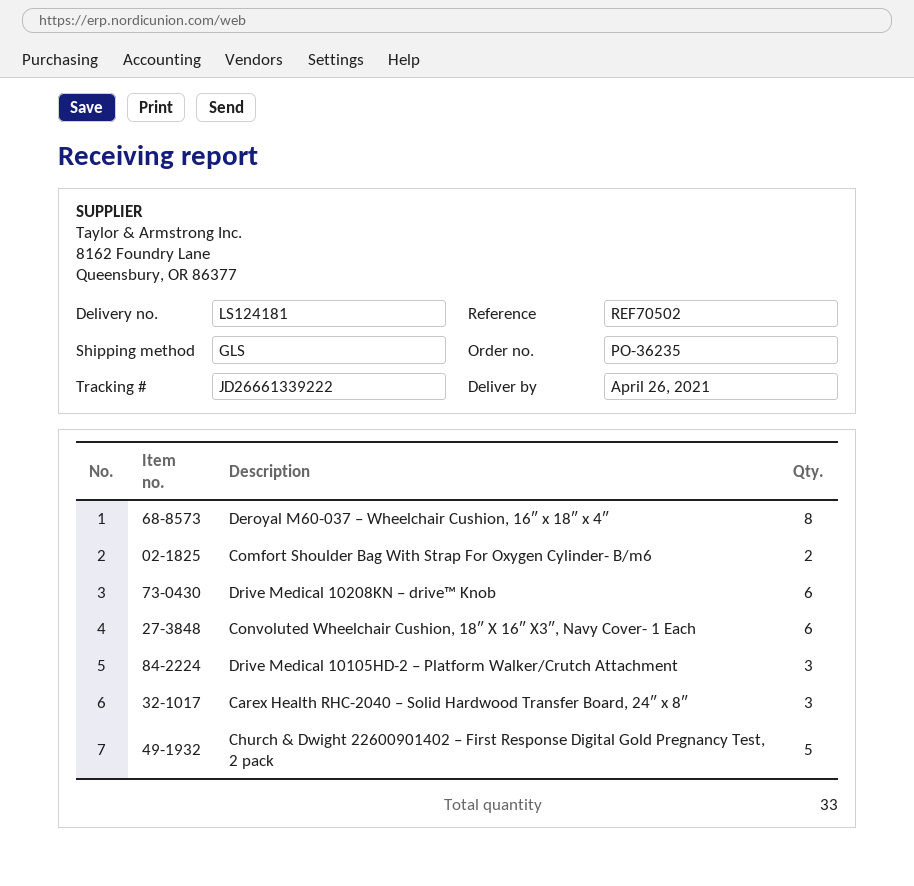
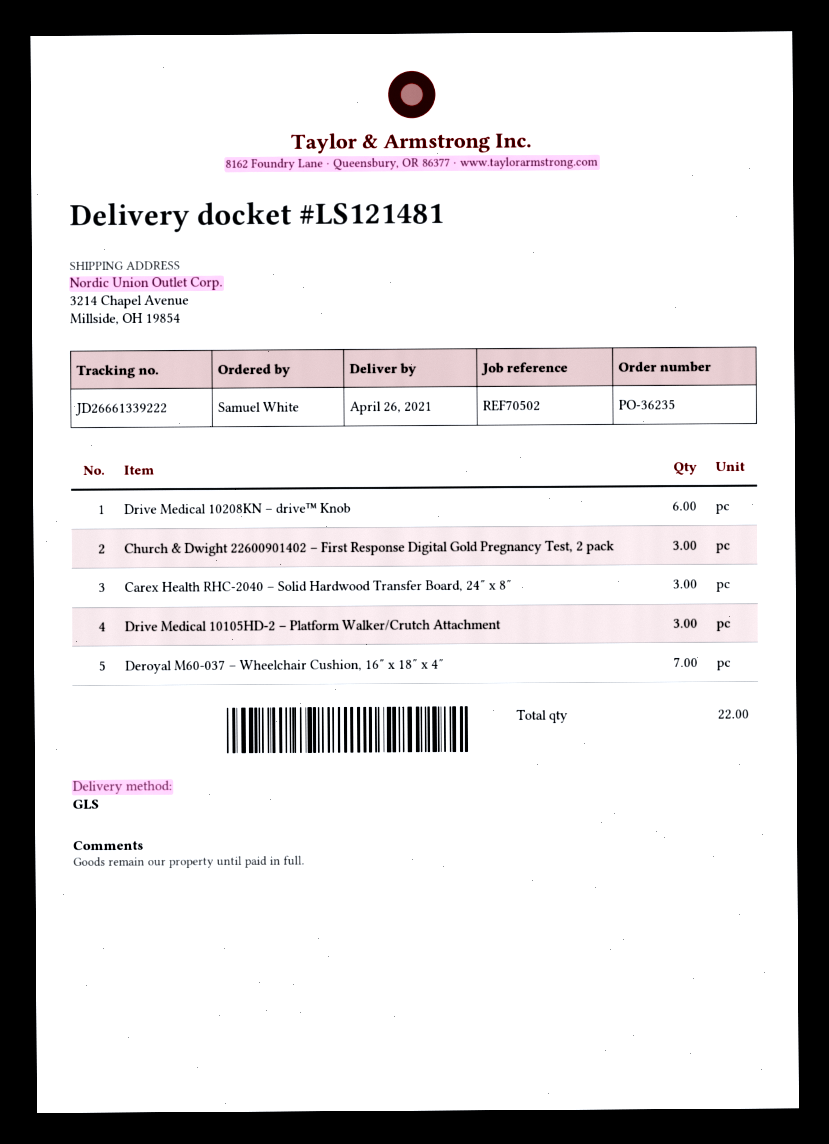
delivery note number: LS124181 -> LS121481
Deroyal M60-037 – Wheelchair Cushion, 16″ x 18″ x 4″: 8 -> 7
Comfort Shoulder Bag With Strap For Oxygen Cylinder- B/m6: 2 -> none
Convoluted Wheelchair Cushion, 18″ X 16″ X3″, Navy Cover- 1 Each: 6 -> none
Church & Dwight 22600901402 – First Response Digital Gold Pregnancy Test, 2 pack: 5 -> 3
total quantity: 33 -> 22

